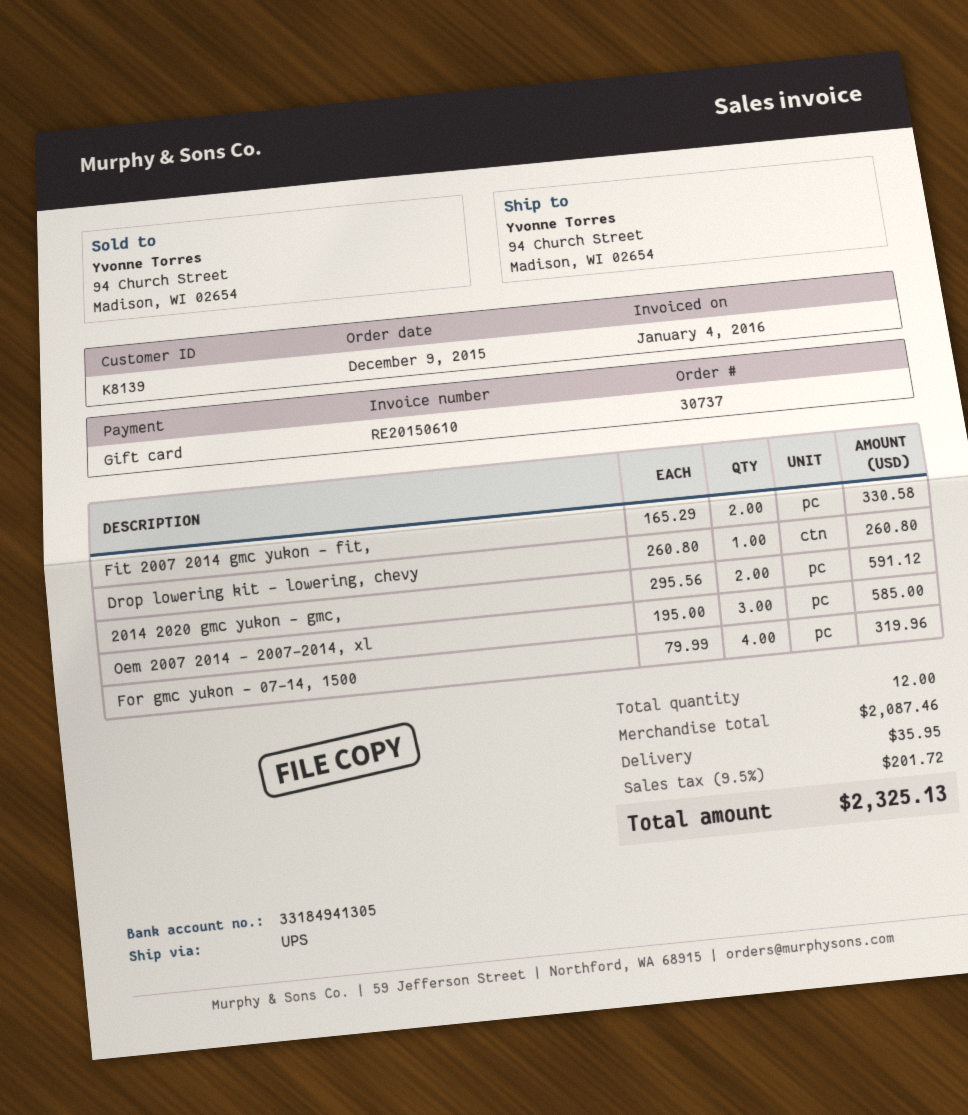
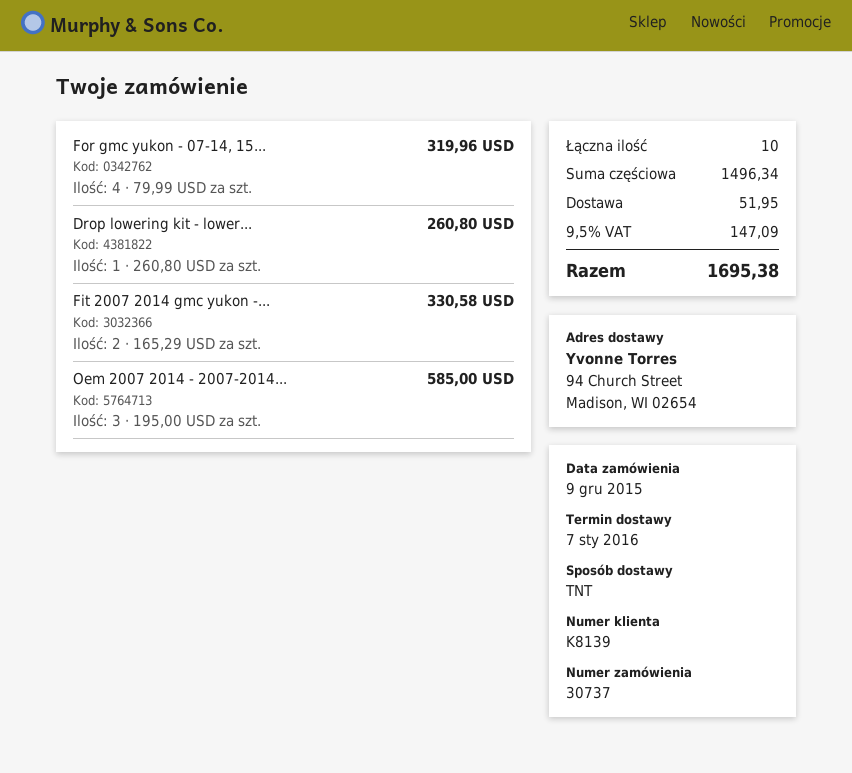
shipping method: UPS -> TNT
2014 2020 gmc yukon - gmc,: 2 x 295.56 = 591.12 -> none
total quantity: 12 -> 10
subtotal: 2087.46 -> 1496.34
shipping: 35.95 -> 51.95
tax: 9.5% = 201.72 -> 9.5% = 147.09
total: 2325.13 -> 1695.38

